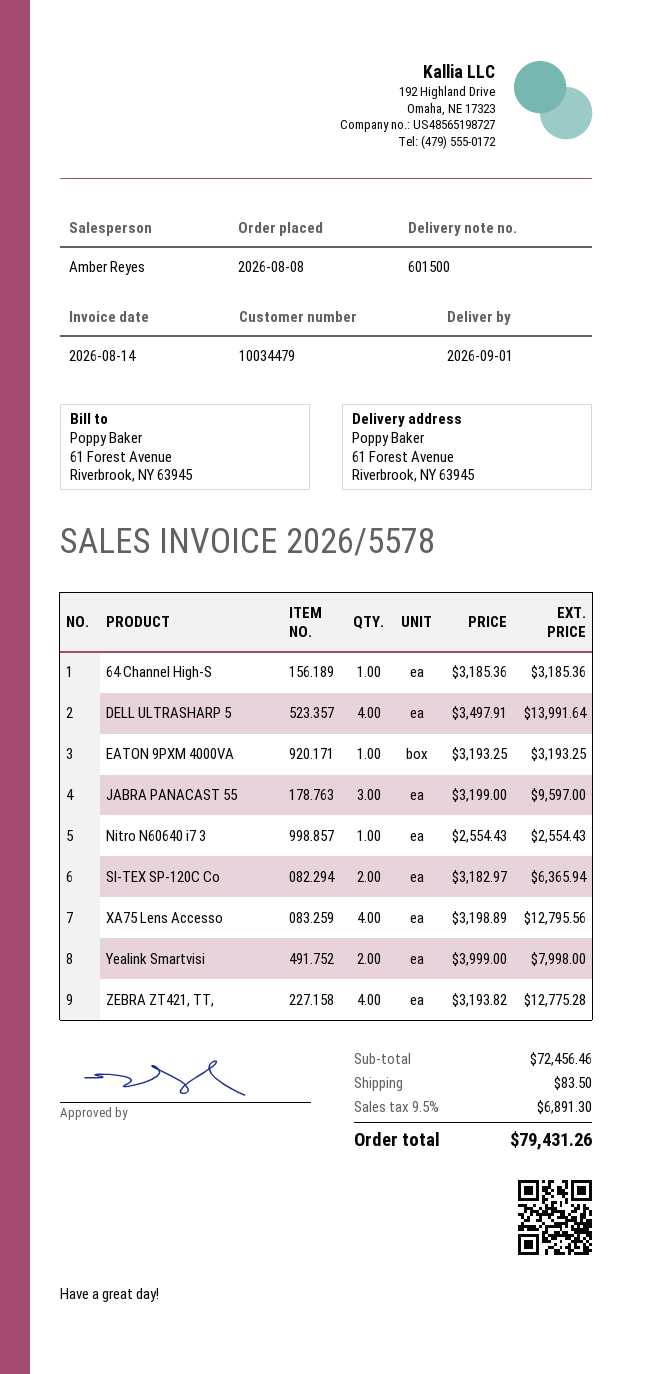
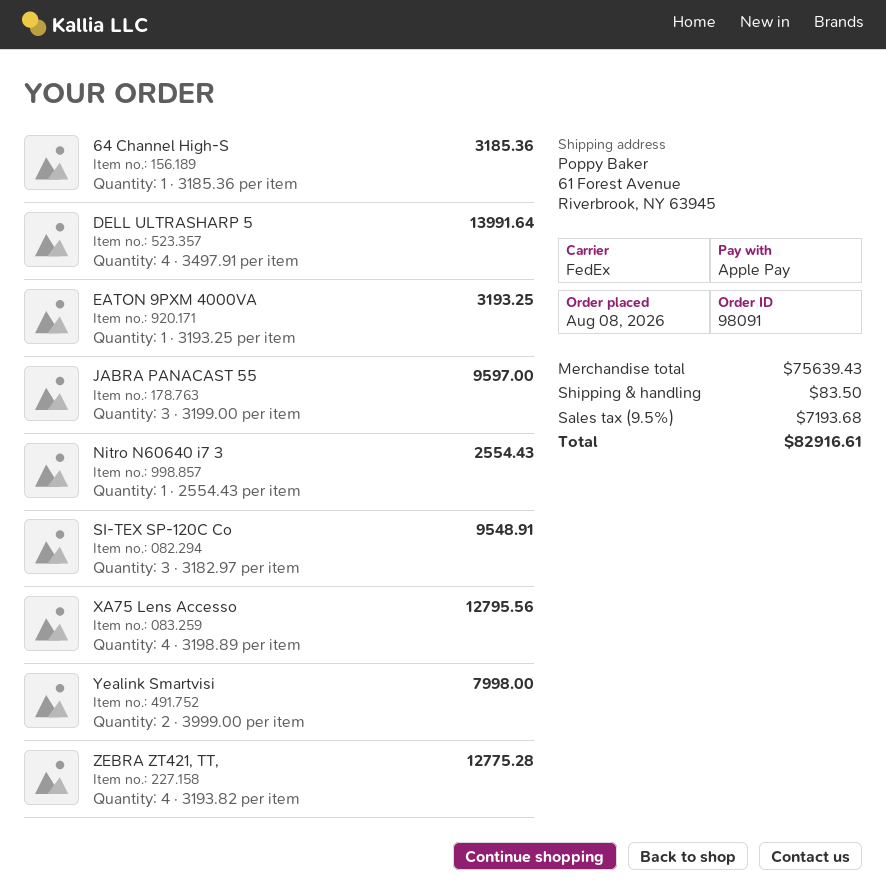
SI-TEX SP-120C Co: 2 x 3182.97 = 6365.94 -> 3 x 3182.97 = 9548.91
subtotal: 72456.46 -> 75639.43
tax: 9.5% = 6891.30 -> 9.5% = 7193.68
total: 79431.26 -> 82916.61

